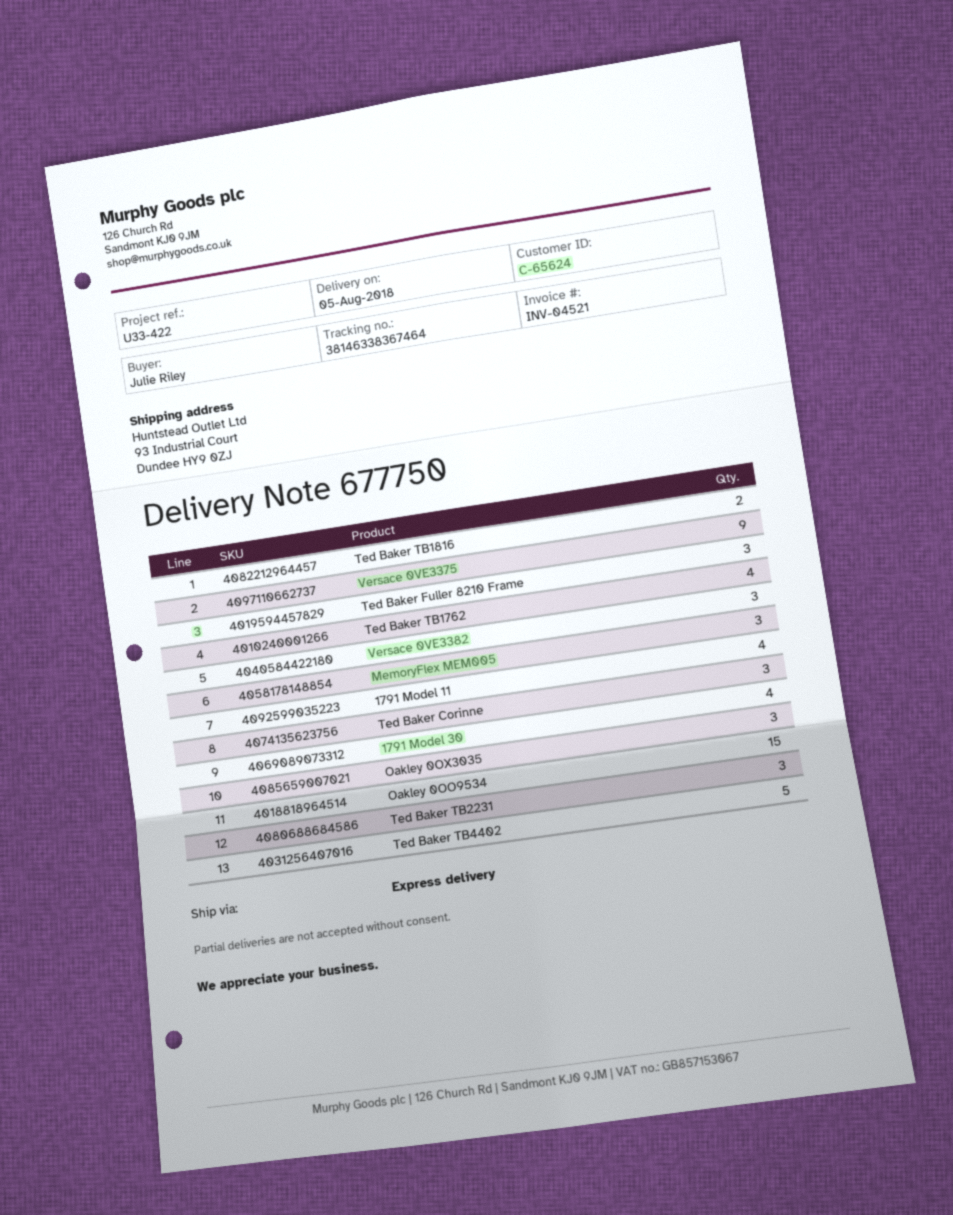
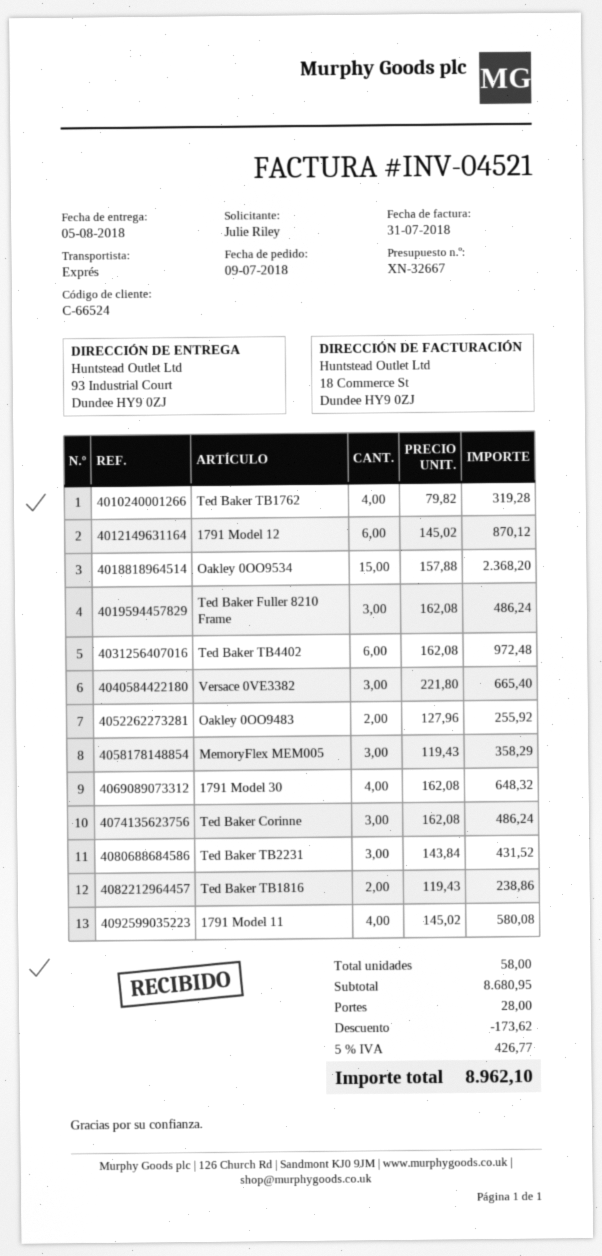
customer number: C-65624 -> C-66524
Versace 0VE3375: 9 -> none
Oakley 0OX3035: 3 -> none
Ted Baker TB4402: 5 -> 6
1791 Model 12: none -> 6
Oakley 0OO9483: none -> 2

